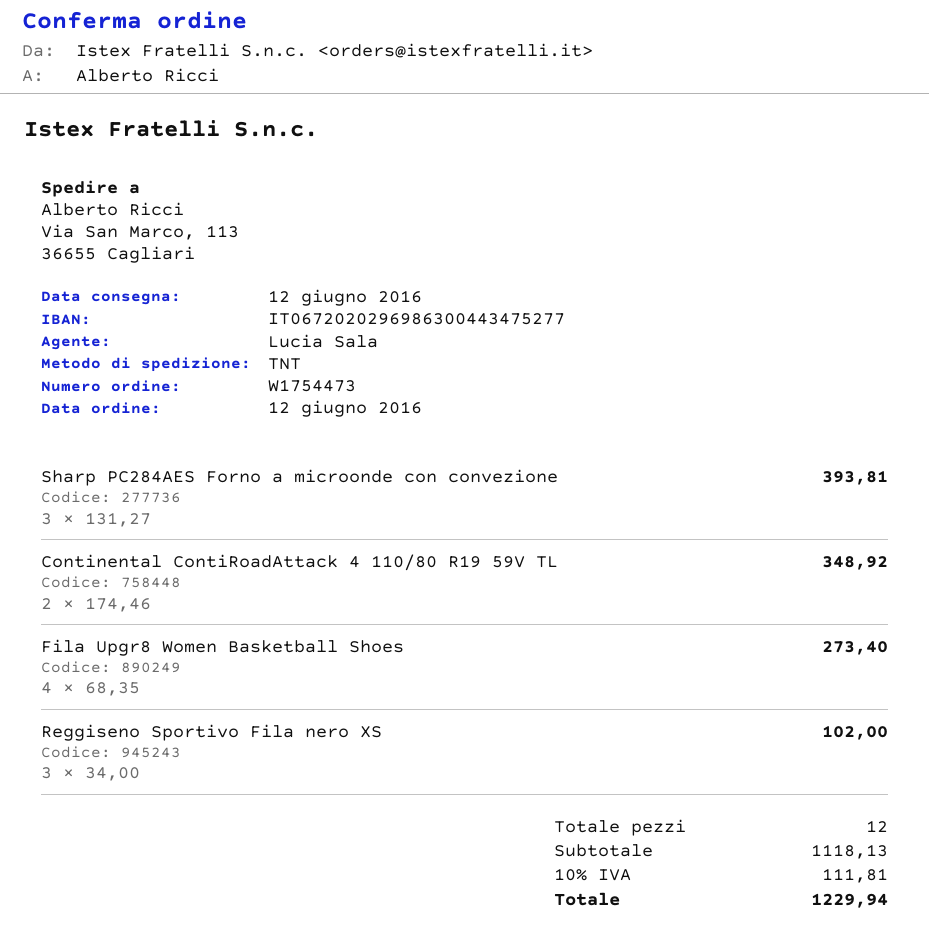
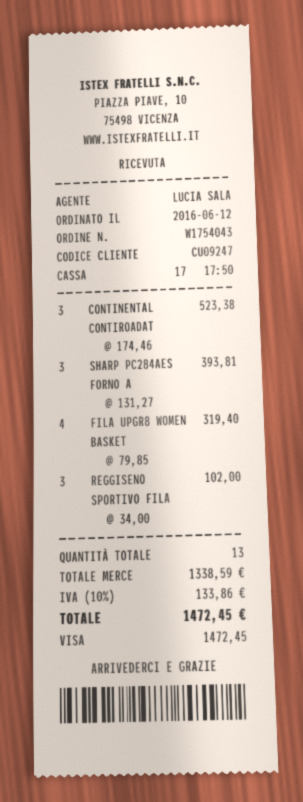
order number: W1754473 -> W1754043
Continental ContiRoadAttack 4 110/80 R19 59V TL: 2 x 174.46 = 348.92 -> 3 x 174.46 = 523.38
Fila Upgr8 Women Basketball Shoes: 4 x 68.35 = 273.40 -> 4 x 79.85 = 319.40
total quantity: 12 -> 13
subtotal: 1118.13 -> 1338.59
tax: 10% = 111.81 -> 10% = 133.86
total: 1229.94 -> 1472.45

